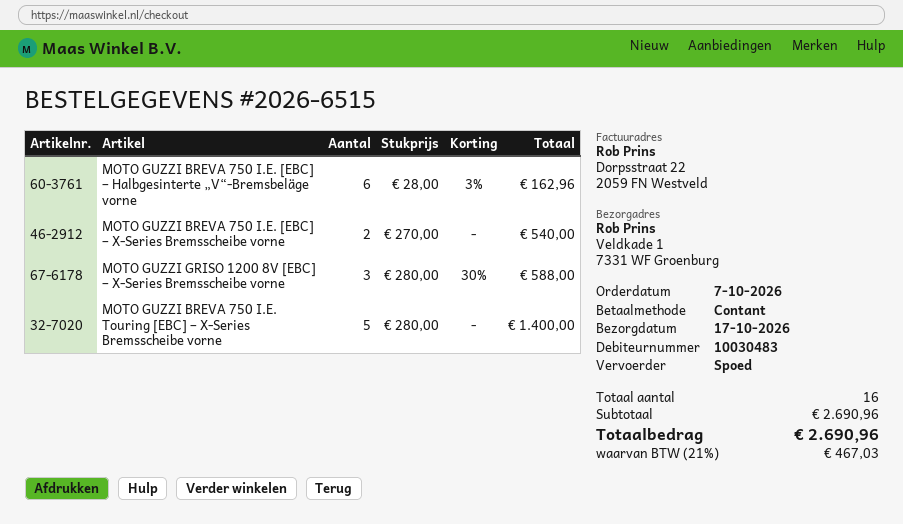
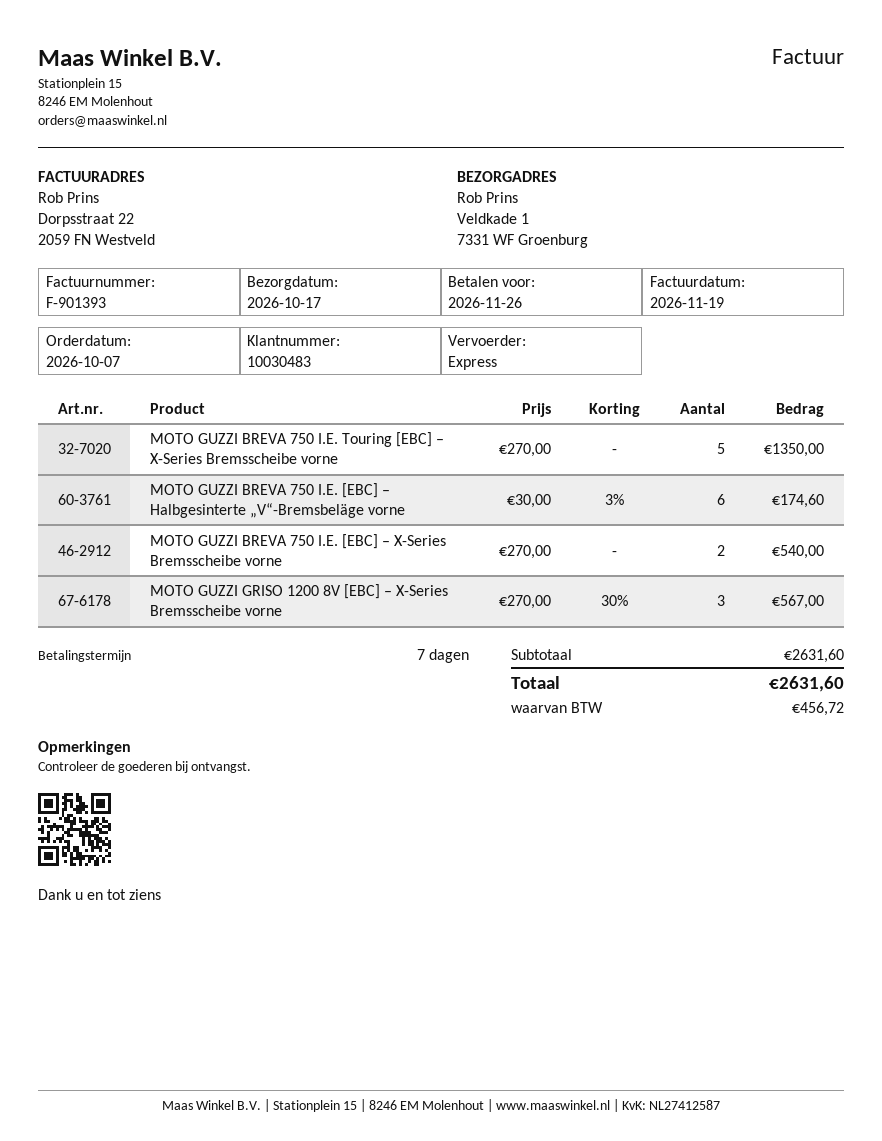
MOTO GUZZI BREVA 750 I.E. [EBC] – Halbgesinterte „V“-Bremsbeläge vorne: 6 x 28.00 - 3% = 162.96 -> 6 x 30.00 - 3% = 174.60
MOTO GUZZI GRISO 1200 8V [EBC] – X-Series Bremsscheibe vorne: 3 x 280.00 - 30% = 588.00 -> 3 x 270.00 - 30% = 567.00
MOTO GUZZI BREVA 750 I.E. Touring [EBC] – X-Series Bremsscheibe vorne: 5 x 280.00 = 1400.00 -> 5 x 270.00 = 1350.00
subtotal: 2690.96 -> 2631.60
tax: 467.03 -> 456.72
total: 2690.96 -> 2631.60

